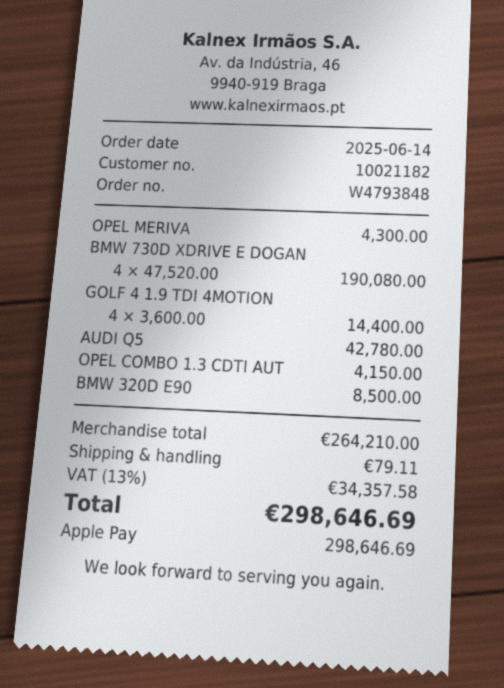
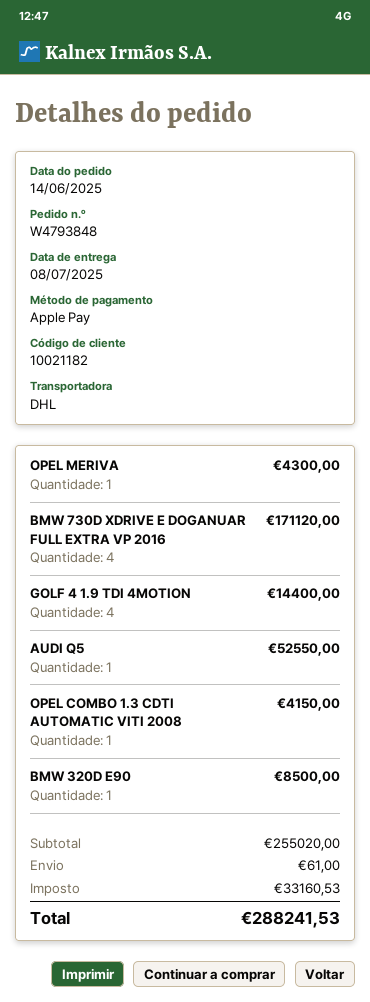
BMW 730D XDRIVE E DOGAN: 4 for 190080.00 -> 4 for 171120.00
AUDI Q5: 1 for 42780.00 -> 1 for 52550.00
subtotal: 264210.00 -> 255020.00
shipping: 79.11 -> 61.00
tax: 34357.58 -> 33160.53
total: 298646.69 -> 288241.53

